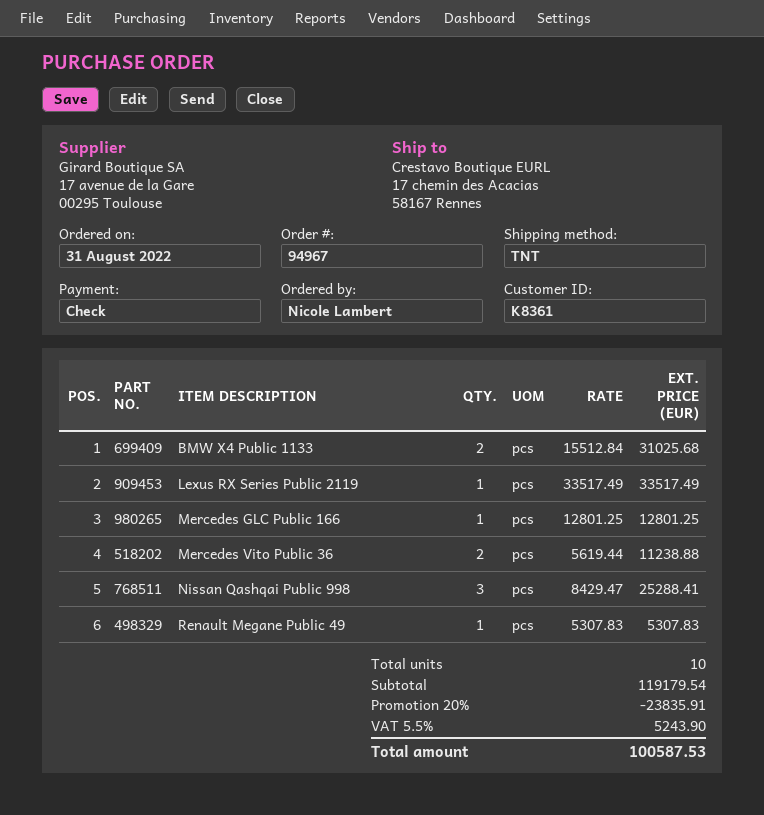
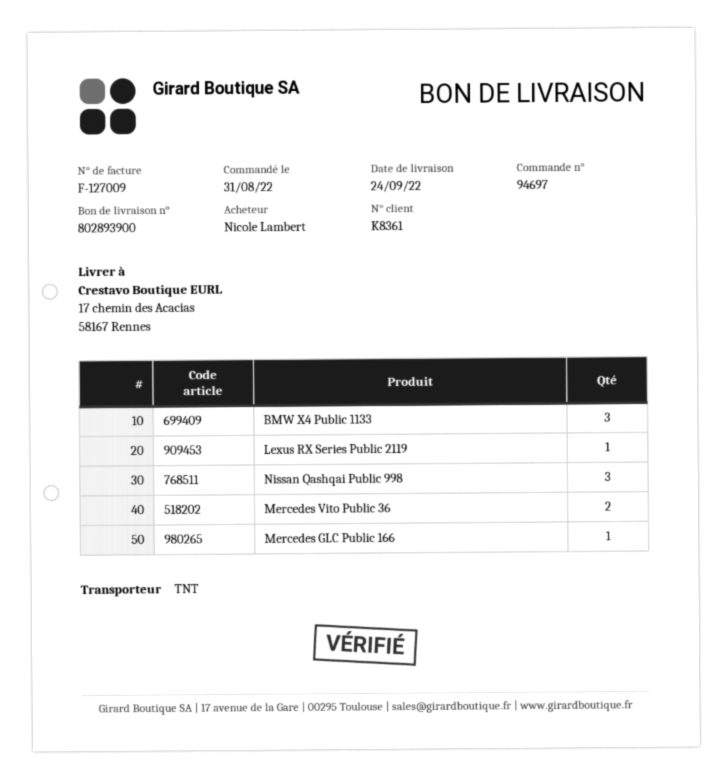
order number: 94967 -> 94697
BMW X4 Public 1133: 2 -> 3
Renault Megane Public 49: 1 -> none

